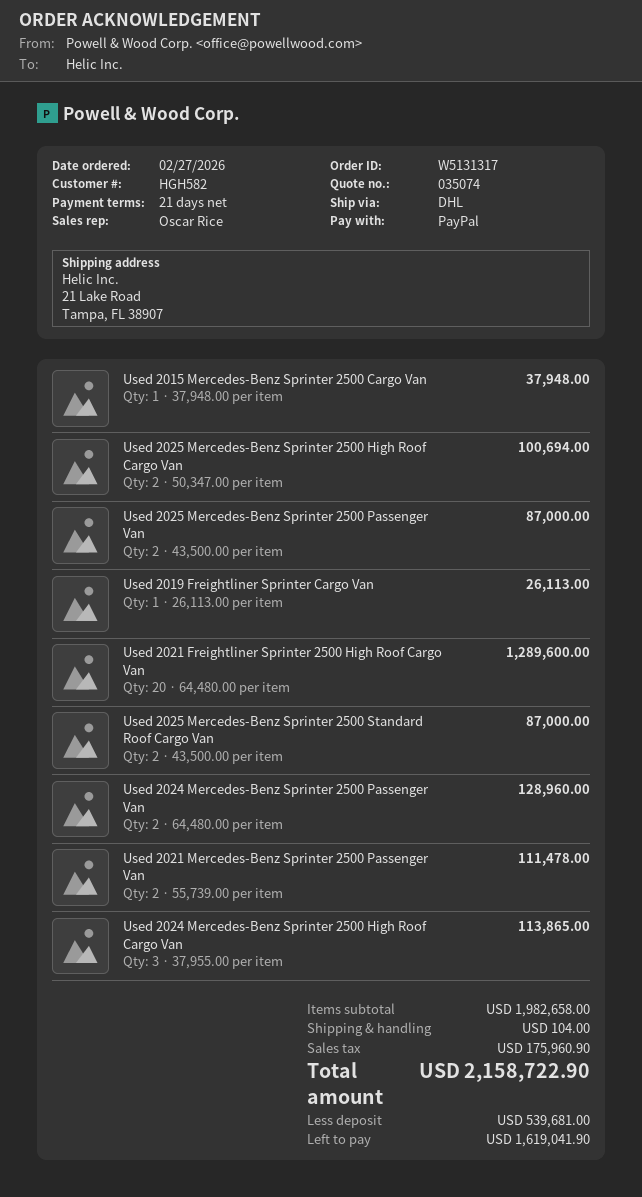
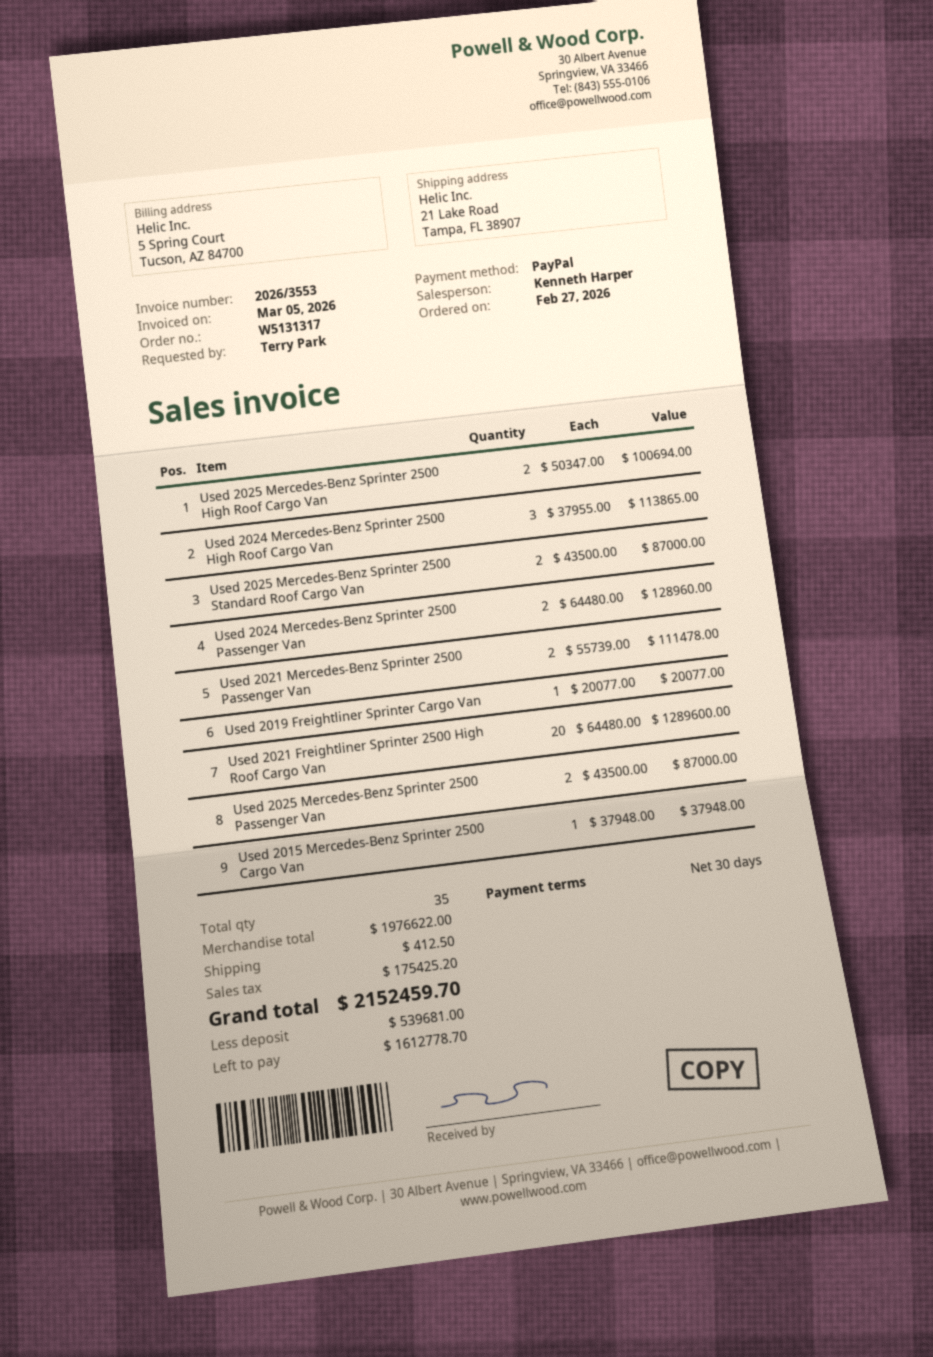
payment terms: 21 days -> 30 days
sales rep: Oscar Rice -> Kenneth Harper
Used 2019 Freightliner Sprinter Cargo Van: 1 x 26113.00 = 26113.00 -> 1 x 20077.00 = 20077.00
subtotal: 1982658.00 -> 1976622.00
shipping: 104.00 -> 412.50
tax: 175960.90 -> 175425.20
total: 2158722.90 -> 2152459.70
balance: 1619041.90 -> 1612778.70

